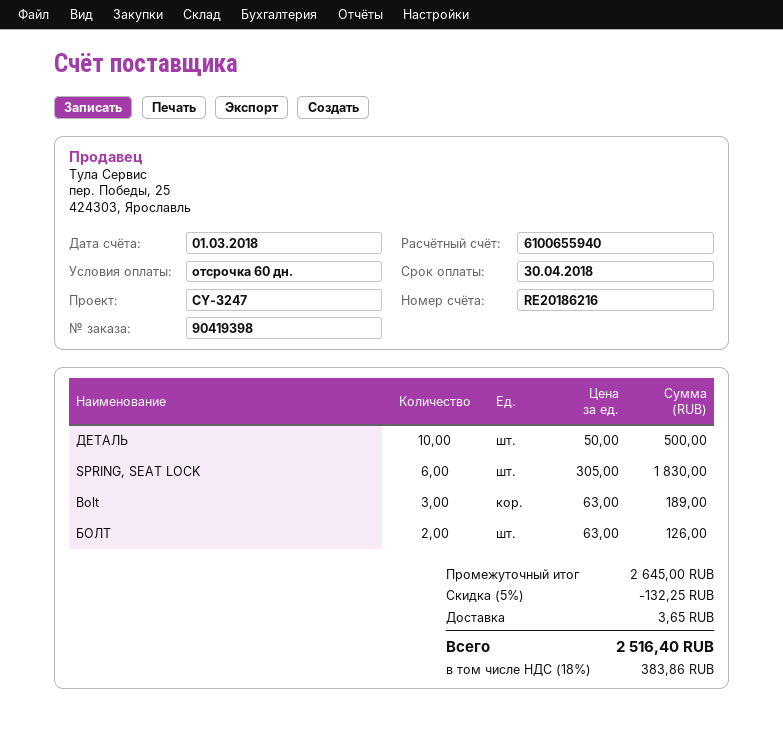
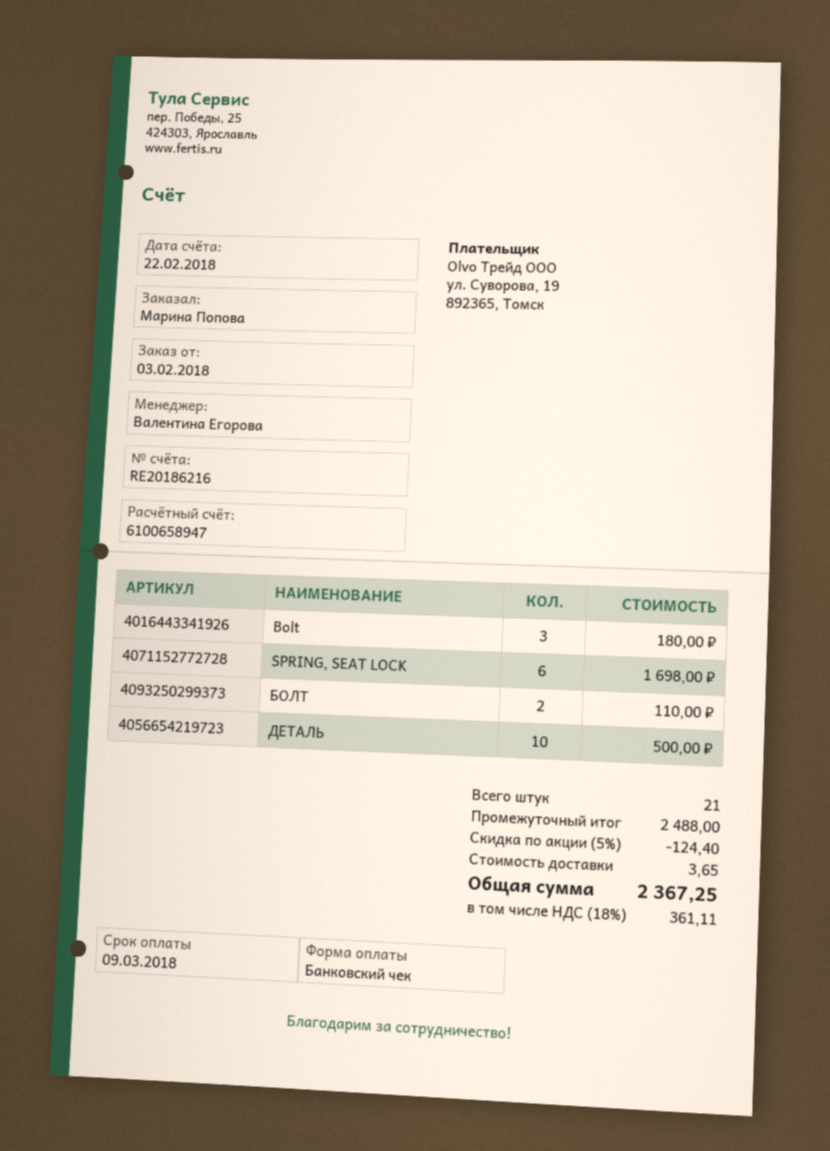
invoice date: 2018-03-01 -> 2018-02-22
due date: 2018-04-30 -> 2018-03-09
bank account: 6100655940 -> 6100658947
SPRING, SEAT LOCK: 6 for 1830.00 -> 6 for 1698.00
Bolt: 3 for 189.00 -> 3 for 180.00
БОЛТ: 2 for 126.00 -> 2 for 110.00
subtotal: 2645.00 -> 2488.00
discount: 5% = 132.25 -> 5% = 124.40
tax: 18% = 383.86 -> 18% = 361.11
total: 2516.40 -> 2367.25

